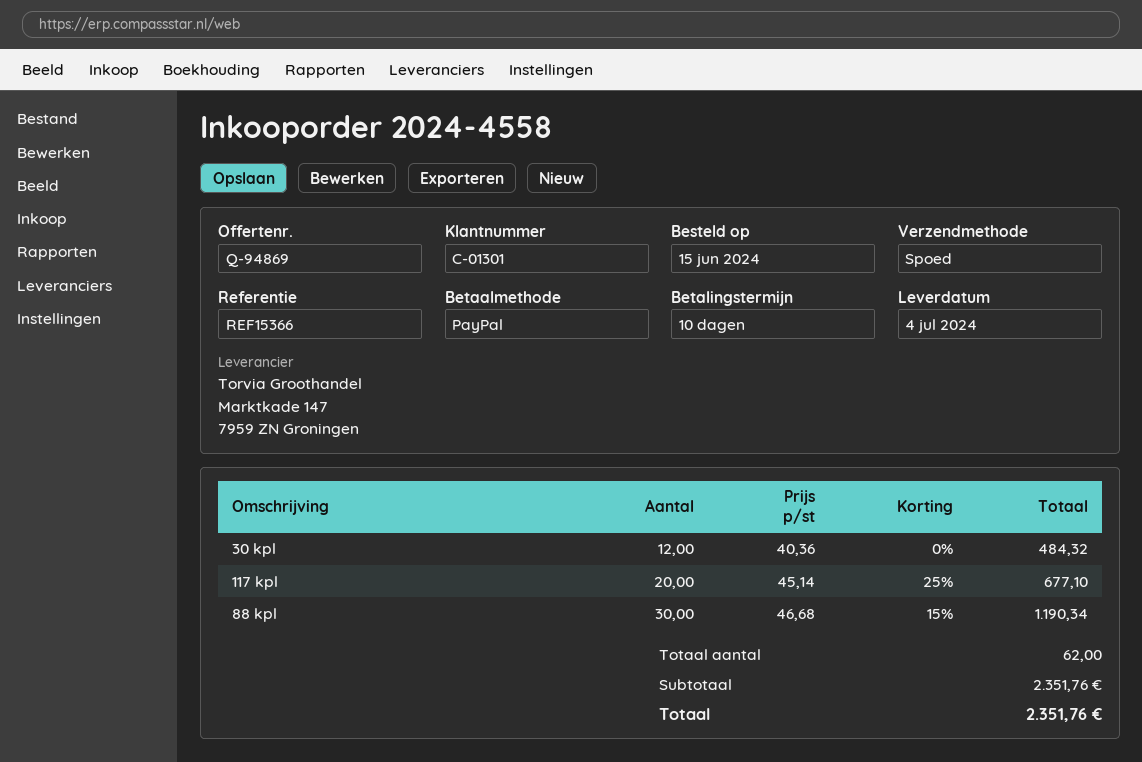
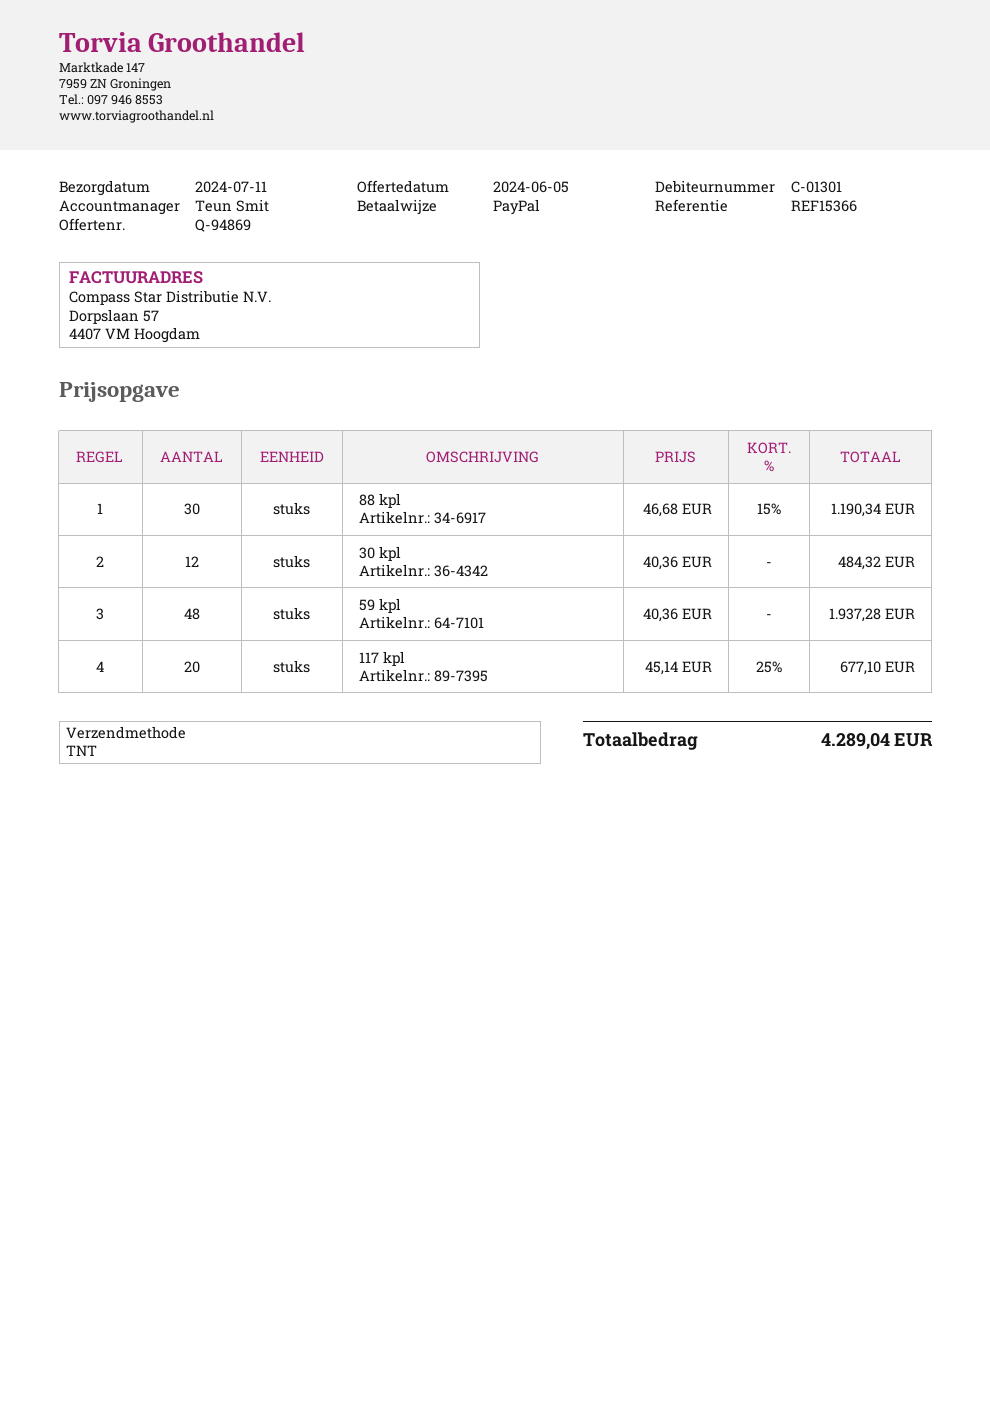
delivery date: 2024-07-04 -> 2024-07-11
shipping method: express -> TNT
59 kpl: none -> 48 x 40.36 = 1937.28
total: 2351.76 -> 4289.04

